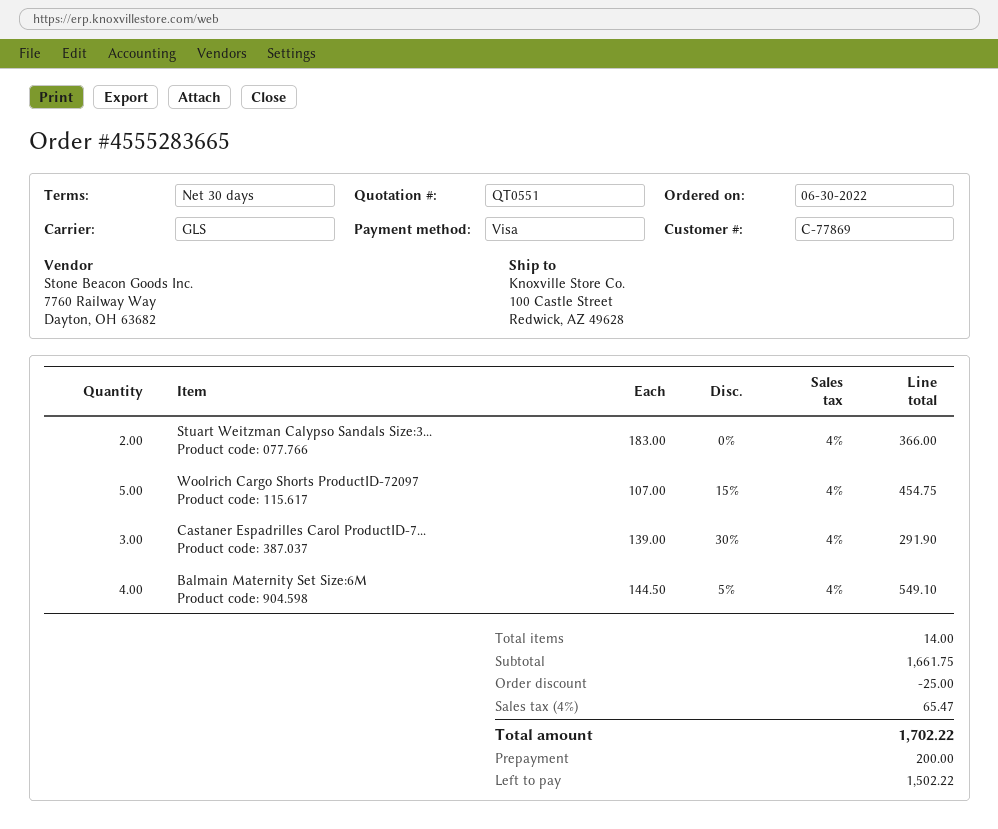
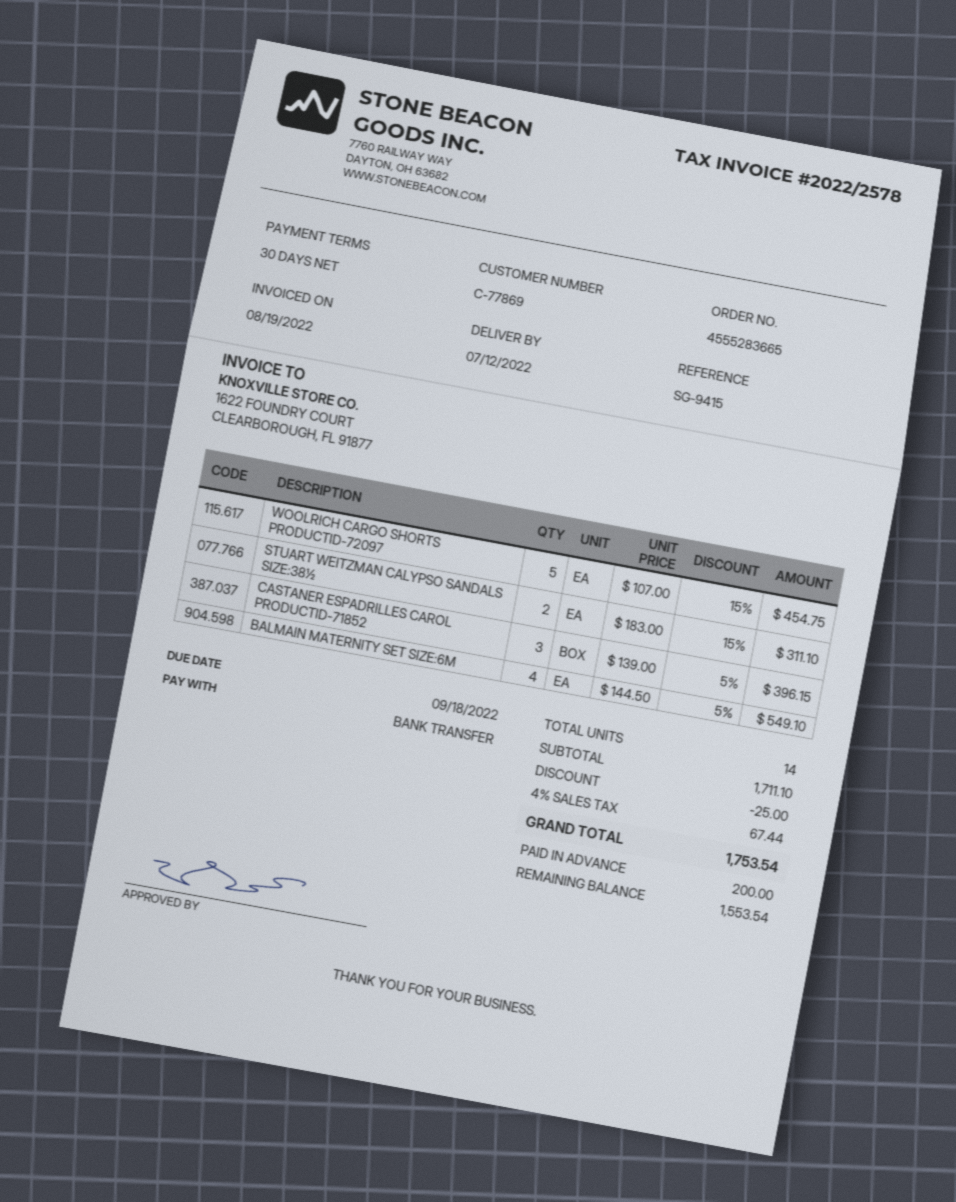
payment method: Visa -> bank transfer
Stuart Weitzman Calypso Sandals Size:3...: 2 x 183.00 = 366.00 -> 2 x 183.00 - 15% = 311.10
Castaner Espadrilles Carol ProductID-7...: 3 x 139.00 - 30% = 291.90 -> 3 x 139.00 - 5% = 396.15
subtotal: 1661.75 -> 1711.10
tax: 4% = 65.47 -> 4% = 67.44
total: 1702.22 -> 1753.54
balance: 1502.22 -> 1553.54

